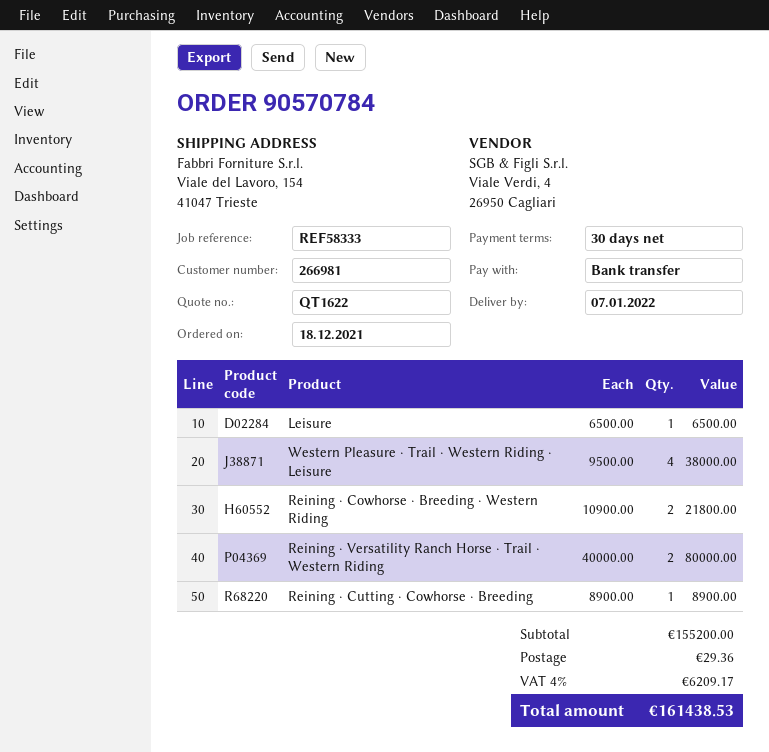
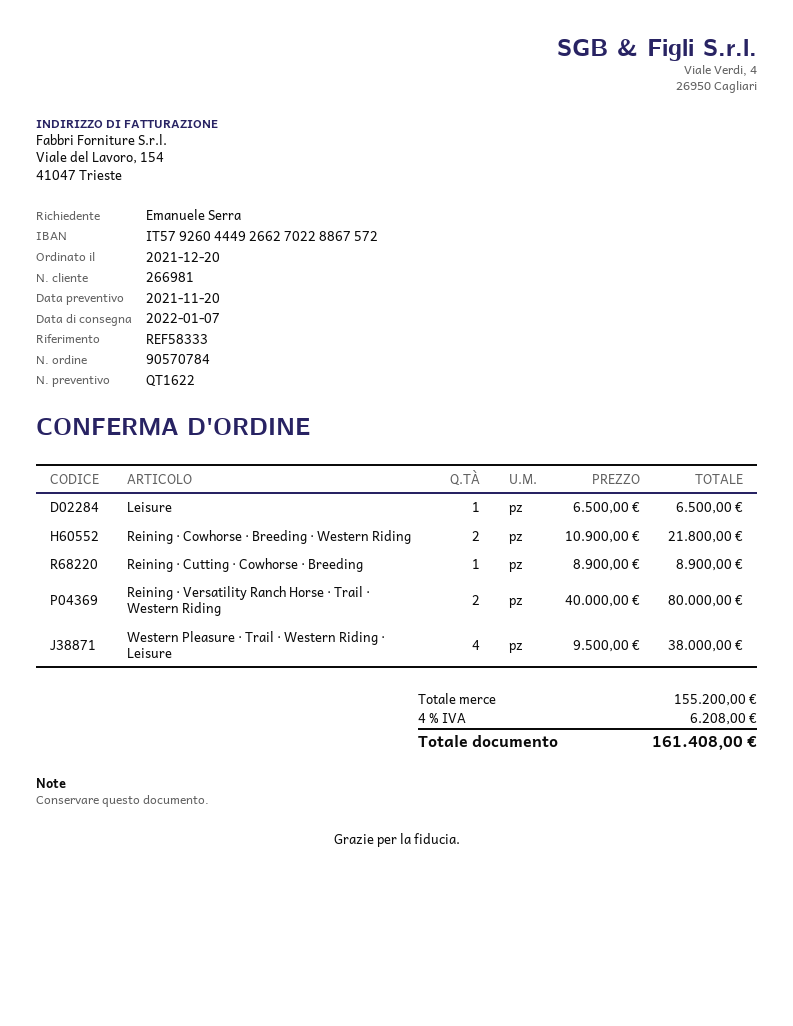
order date: 2021-12-18 -> 2021-12-20
shipping: 29.36 -> none
tax: 4% = 6209.17 -> 4% = 6208.00
total: 161438.53 -> 161408.00

